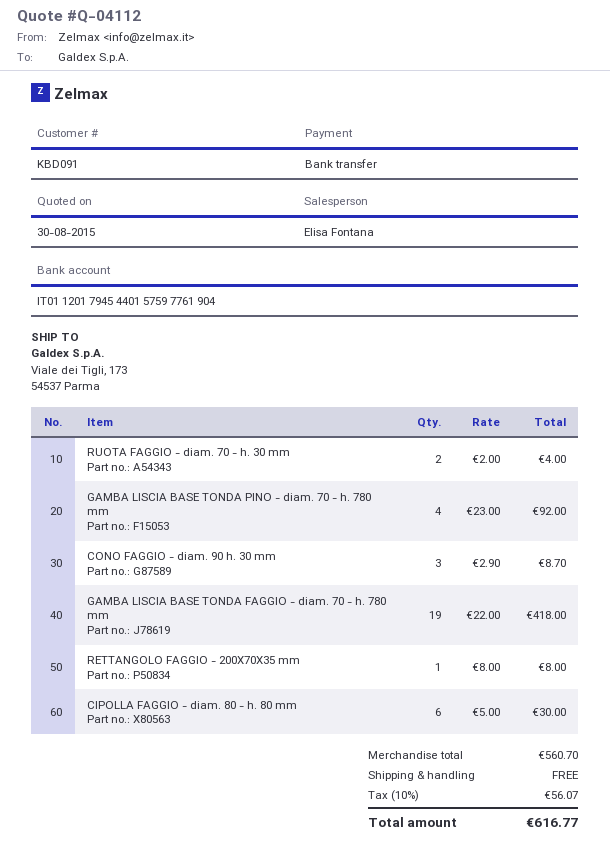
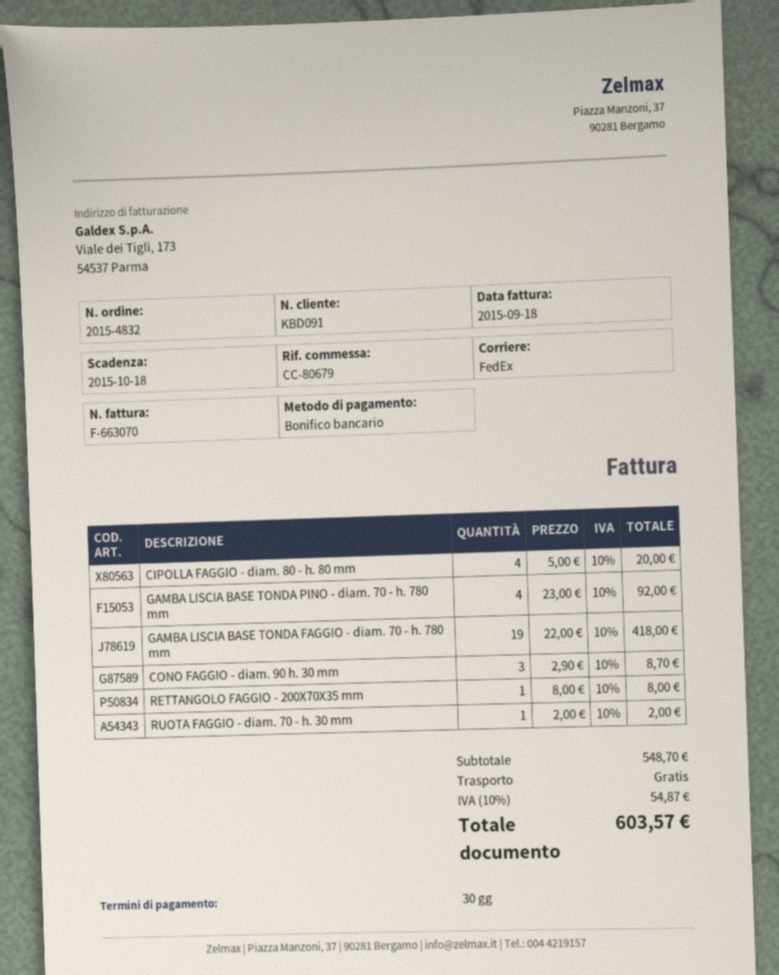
RUOTA FAGGIO - diam. 70 - h. 30 mm: 2 x 2.00 = 4.00 -> 1 x 2.00 = 2.00
CIPOLLA FAGGIO - diam. 80 - h. 80 mm: 6 x 5.00 = 30.00 -> 4 x 5.00 = 20.00
subtotal: 560.70 -> 548.70
tax: 10% = 56.07 -> 10% = 54.87
total: 616.77 -> 603.57

